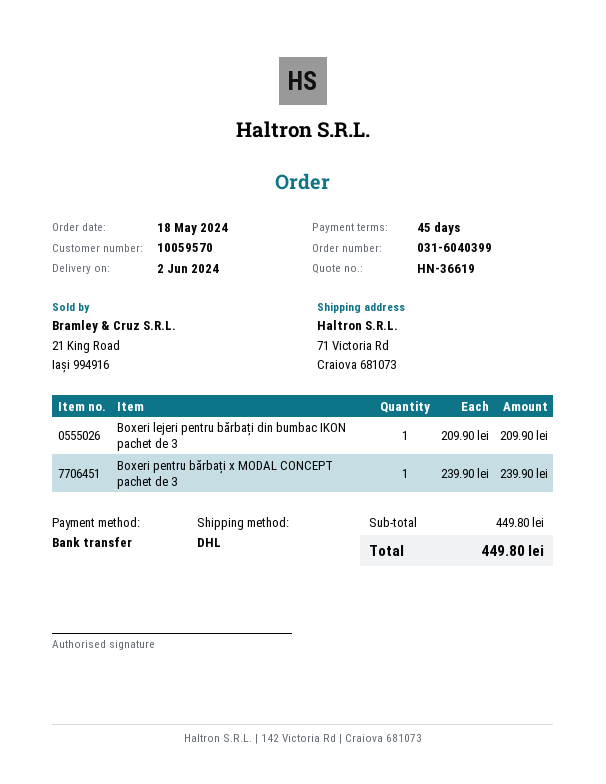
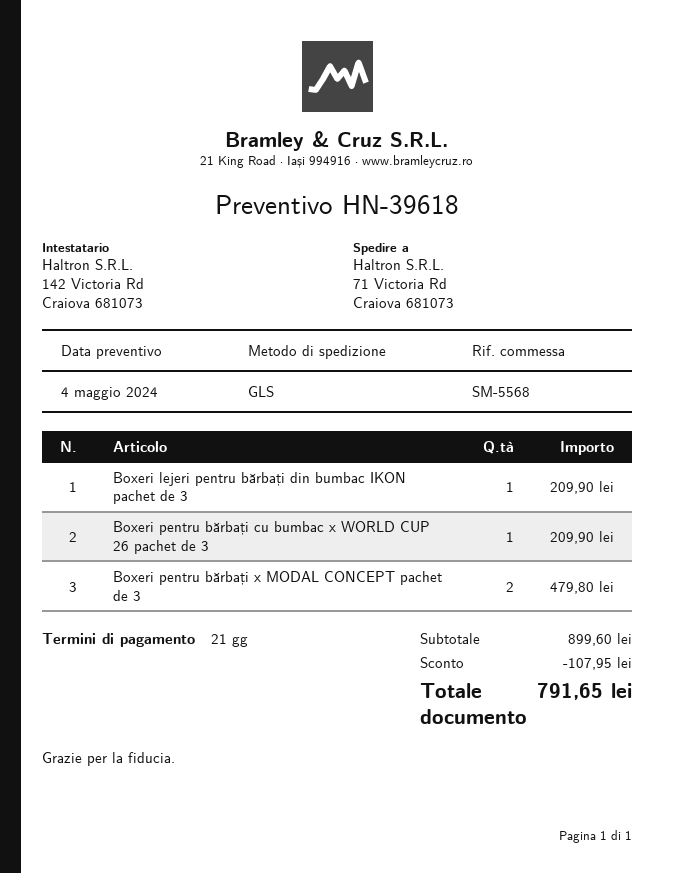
quote number: HN-36619 -> HN-39618
payment terms: 45 days -> 21 days
shipping method: DHL -> GLS
Boxeri pentru bărbați x MODAL CONCEPT pachet de 3: 1 for 239.90 -> 2 for 479.80
Boxeri pentru bărbați cu bumbac x WORLD CUP 26 pachet de 3: none -> 1 for 209.90
subtotal: 449.80 -> 899.60
discount: none -> 107.95
total: 449.80 -> 791.65

